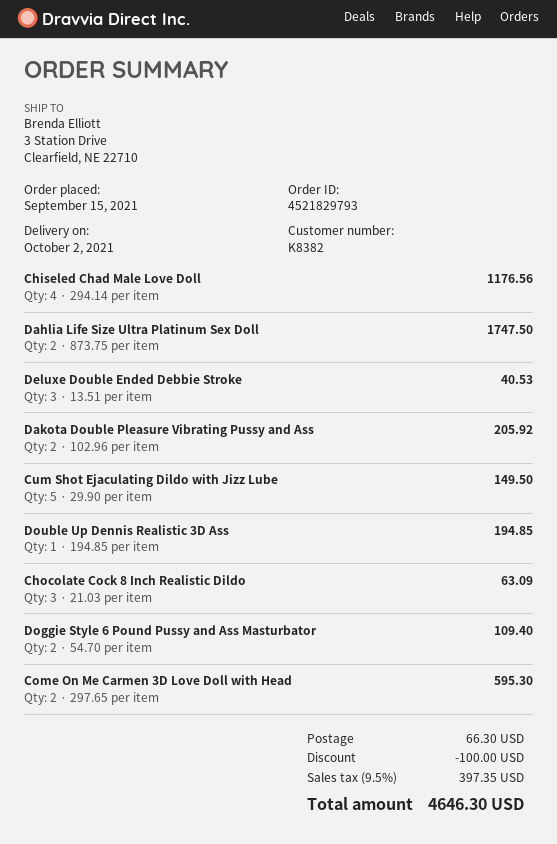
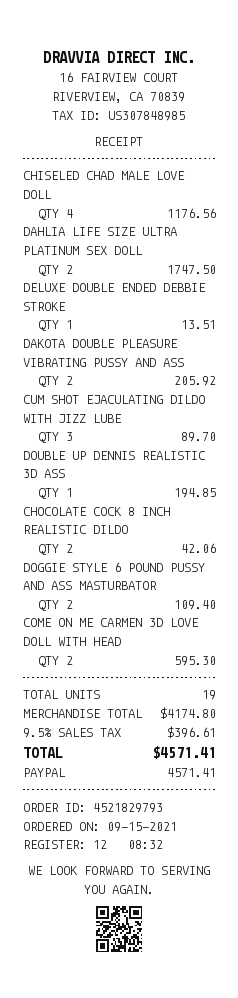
Deluxe Double Ended Debbie Stroke: 3 for 40.53 -> 1 for 13.51
Cum Shot Ejaculating Dildo with Jizz Lube: 5 for 149.50 -> 3 for 89.70
Chocolate Cock 8 Inch Realistic Dildo: 3 for 63.09 -> 2 for 42.06
discount: 100.00 -> none
shipping: 66.30 -> none
tax: 9.5% = 397.35 -> 9.5% = 396.61
total: 4646.30 -> 4571.41

